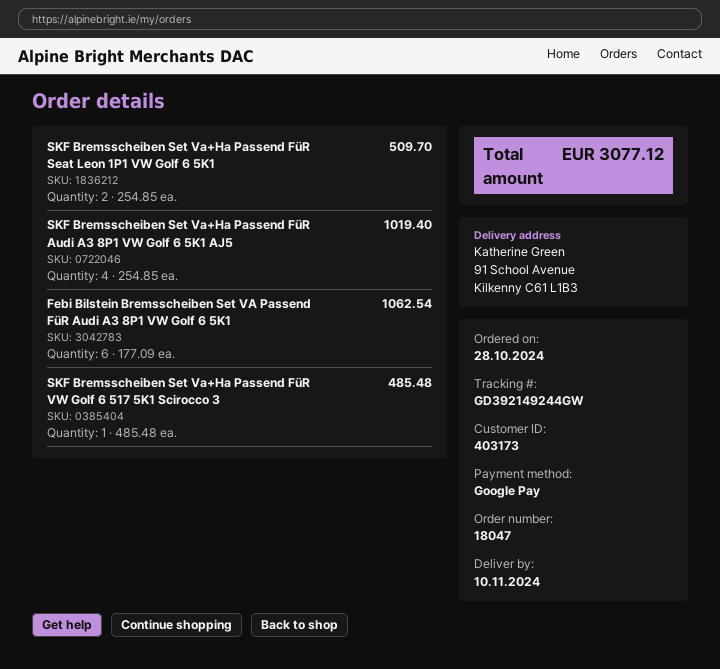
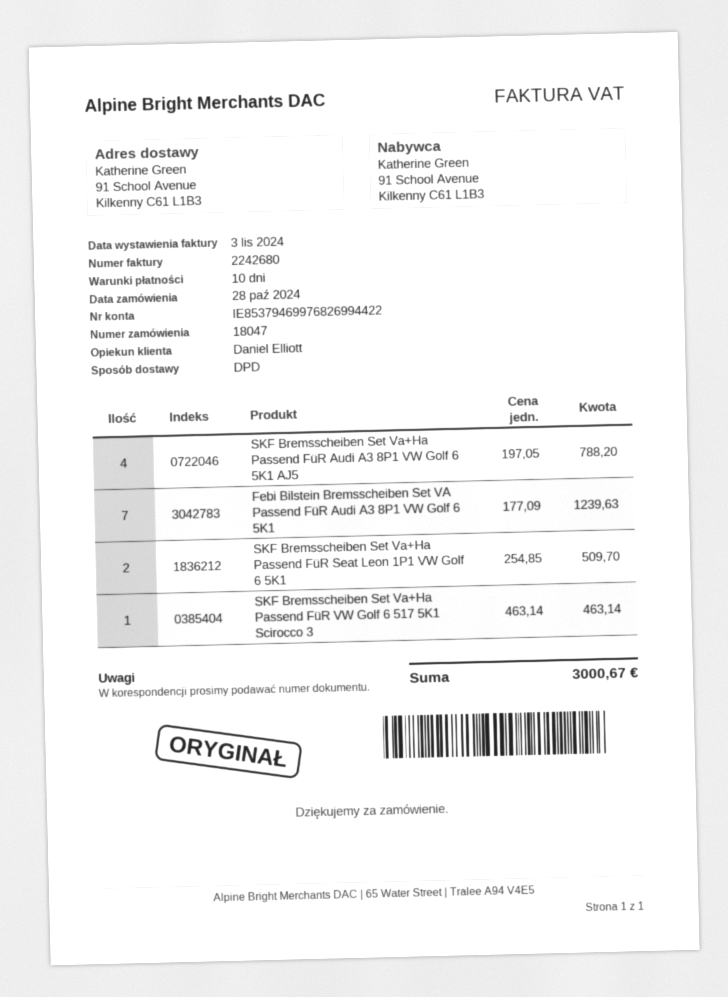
SKF Bremsscheiben Set Va+Ha Passend FüR Audi A3 8P1 VW Golf 6 5K1 AJ5: 4 x 254.85 = 1019.40 -> 4 x 197.05 = 788.20
Febi Bilstein Bremsscheiben Set VA Passend FüR Audi A3 8P1 VW Golf 6 5K1: 6 x 177.09 = 1062.54 -> 7 x 177.09 = 1239.63
SKF Bremsscheiben Set Va+Ha Passend FüR VW Golf 6 517 5K1 Scirocco 3: 1 x 485.48 = 485.48 -> 1 x 463.14 = 463.14
total: 3077.12 -> 3000.67

